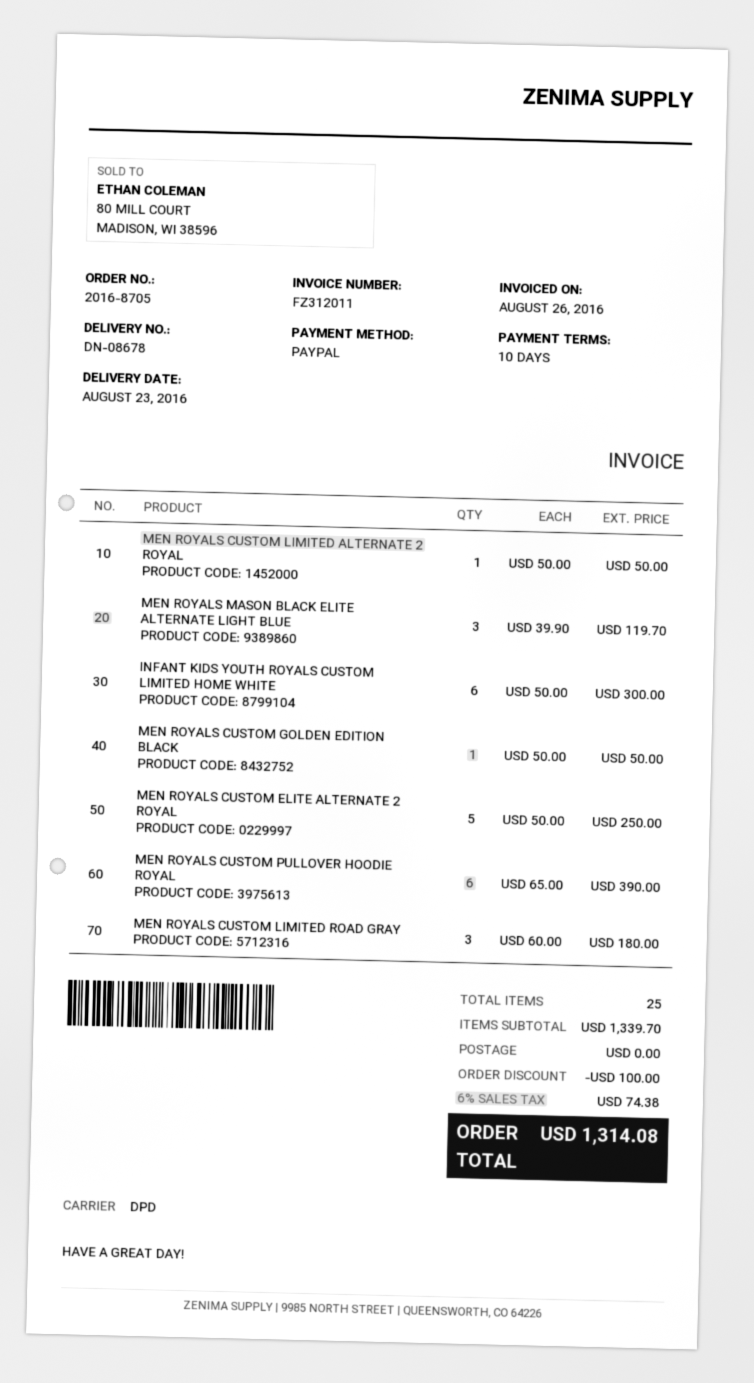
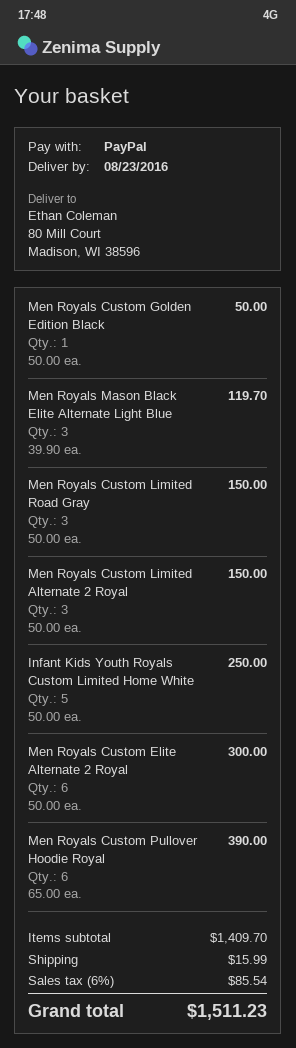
MEN ROYALS CUSTOM LIMITED ALTERNATE 2 ROYAL: 1 x 50.00 = 50.00 -> 3 x 50.00 = 150.00
INFANT KIDS YOUTH ROYALS CUSTOM LIMITED HOME WHITE: 6 x 50.00 = 300.00 -> 5 x 50.00 = 250.00
MEN ROYALS CUSTOM ELITE ALTERNATE 2 ROYAL: 5 x 50.00 = 250.00 -> 6 x 50.00 = 300.00
MEN ROYALS CUSTOM LIMITED ROAD GRAY: 3 x 60.00 = 180.00 -> 3 x 50.00 = 150.00
subtotal: 1339.70 -> 1409.70
discount: 100.00 -> none
shipping: 0.00 -> 15.99
tax: 6% = 74.38 -> 6% = 85.54
total: 1314.08 -> 1511.23

